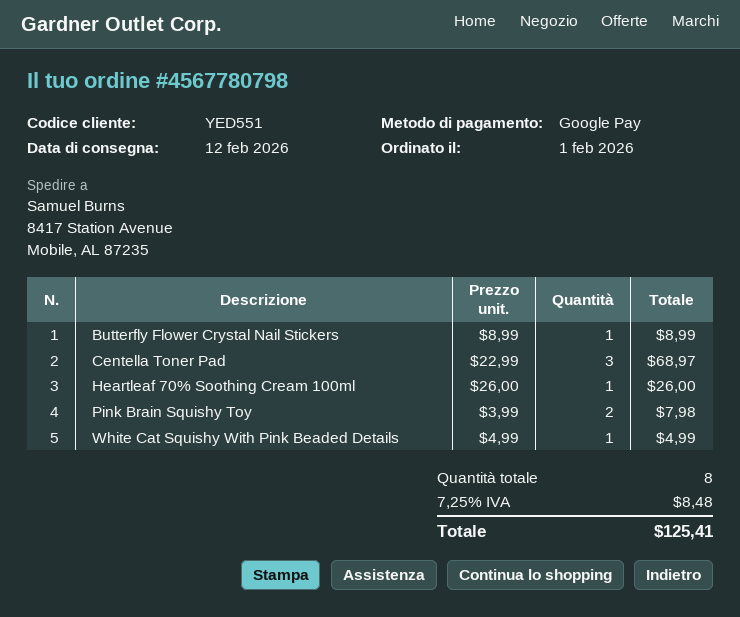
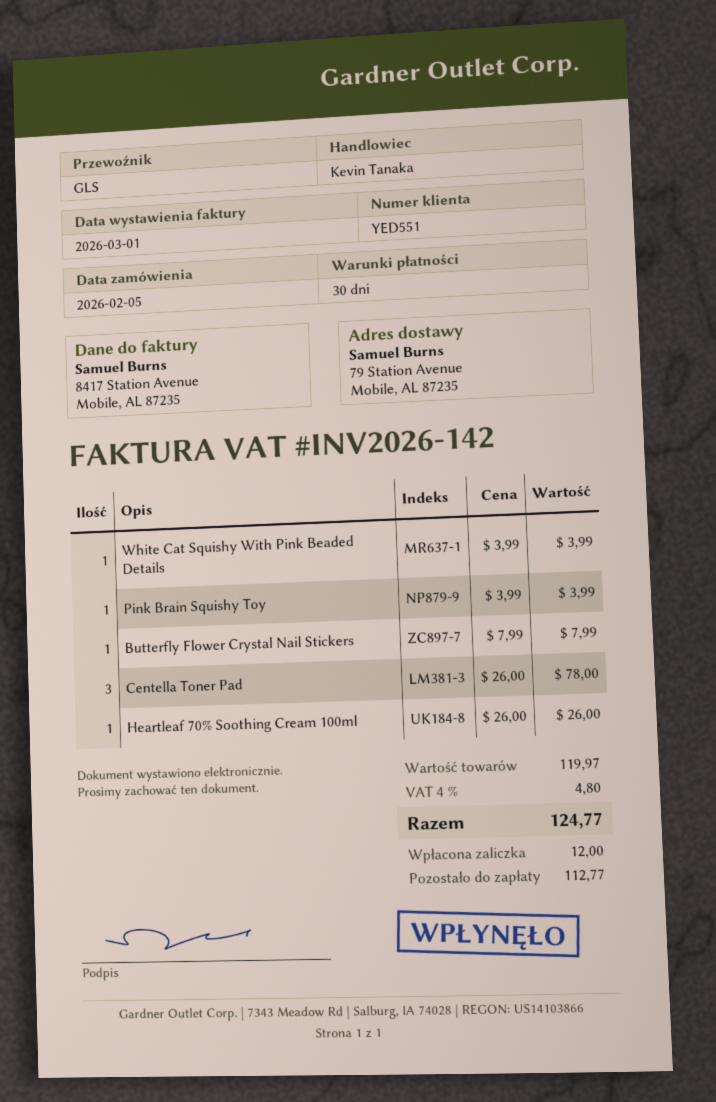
order date: 2026-02-01 -> 2026-02-05
ship to: 8417 Station Avenue, Mobile, AL 87235 -> 79 Station Avenue, Mobile, AL 87235
Butterfly Flower Crystal Nail Stickers: 1 x 8.99 = 8.99 -> 1 x 7.99 = 7.99
Centella Toner Pad: 3 x 22.99 = 68.97 -> 3 x 26.00 = 78.00
Pink Brain Squishy Toy: 2 x 3.99 = 7.98 -> 1 x 3.99 = 3.99
White Cat Squishy With Pink Beaded Details: 1 x 4.99 = 4.99 -> 1 x 3.99 = 3.99
tax: 7.25% = 8.48 -> 4% = 4.80
total: 125.41 -> 124.77

